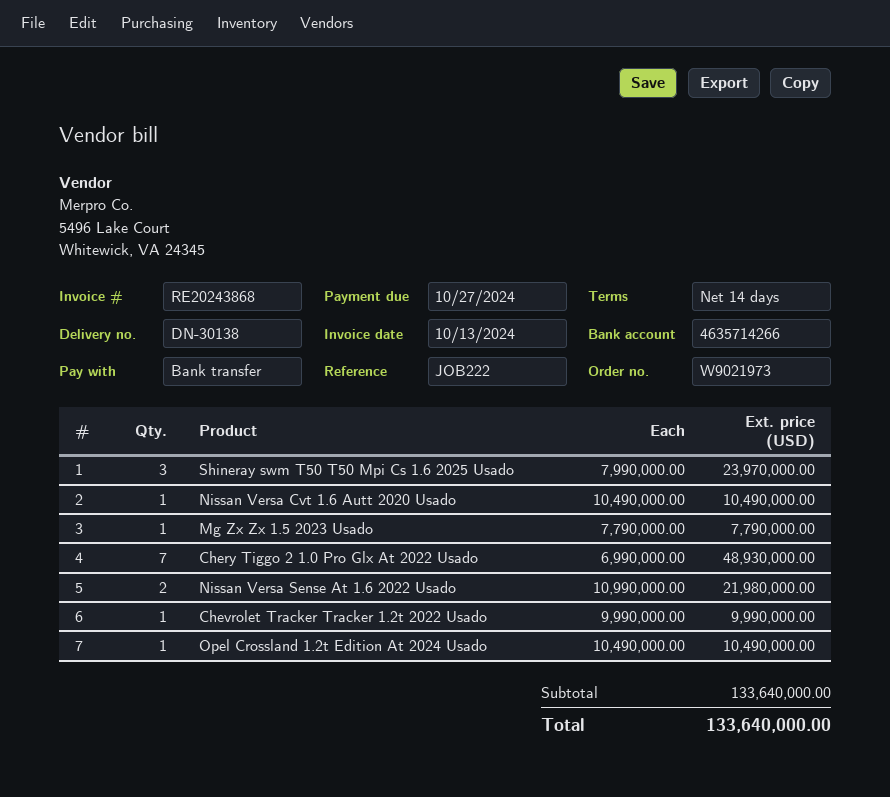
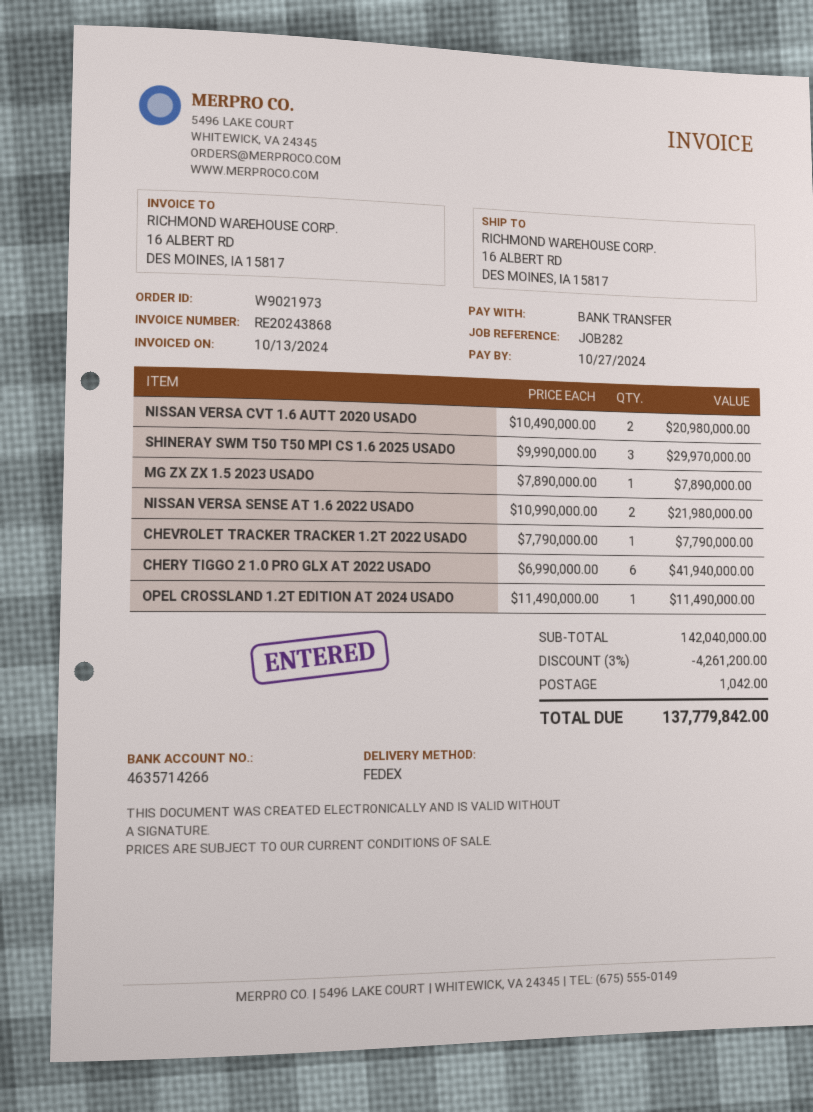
reference: JOB222 -> JOB282
Shineray swm T50 T50 Mpi Cs 1.6 2025 Usado: 3 x 7990000.00 = 23970000.00 -> 3 x 9990000.00 = 29970000.00
Nissan Versa Cvt 1.6 Autt 2020 Usado: 1 x 10490000.00 = 10490000.00 -> 2 x 10490000.00 = 20980000.00
Mg Zx Zx 1.5 2023 Usado: 1 x 7790000.00 = 7790000.00 -> 1 x 7890000.00 = 7890000.00
Chery Tiggo 2 1.0 Pro Glx At 2022 Usado: 7 x 6990000.00 = 48930000.00 -> 6 x 6990000.00 = 41940000.00
Chevrolet Tracker Tracker 1.2t 2022 Usado: 1 x 9990000.00 = 9990000.00 -> 1 x 7790000.00 = 7790000.00
Opel Crossland 1.2t Edition At 2024 Usado: 1 x 10490000.00 = 10490000.00 -> 1 x 11490000.00 = 11490000.00
subtotal: 133640000.00 -> 142040000.00
discount: none -> 3% = 4261200.00
shipping: none -> 1042.00
total: 133640000.00 -> 137779842.00

